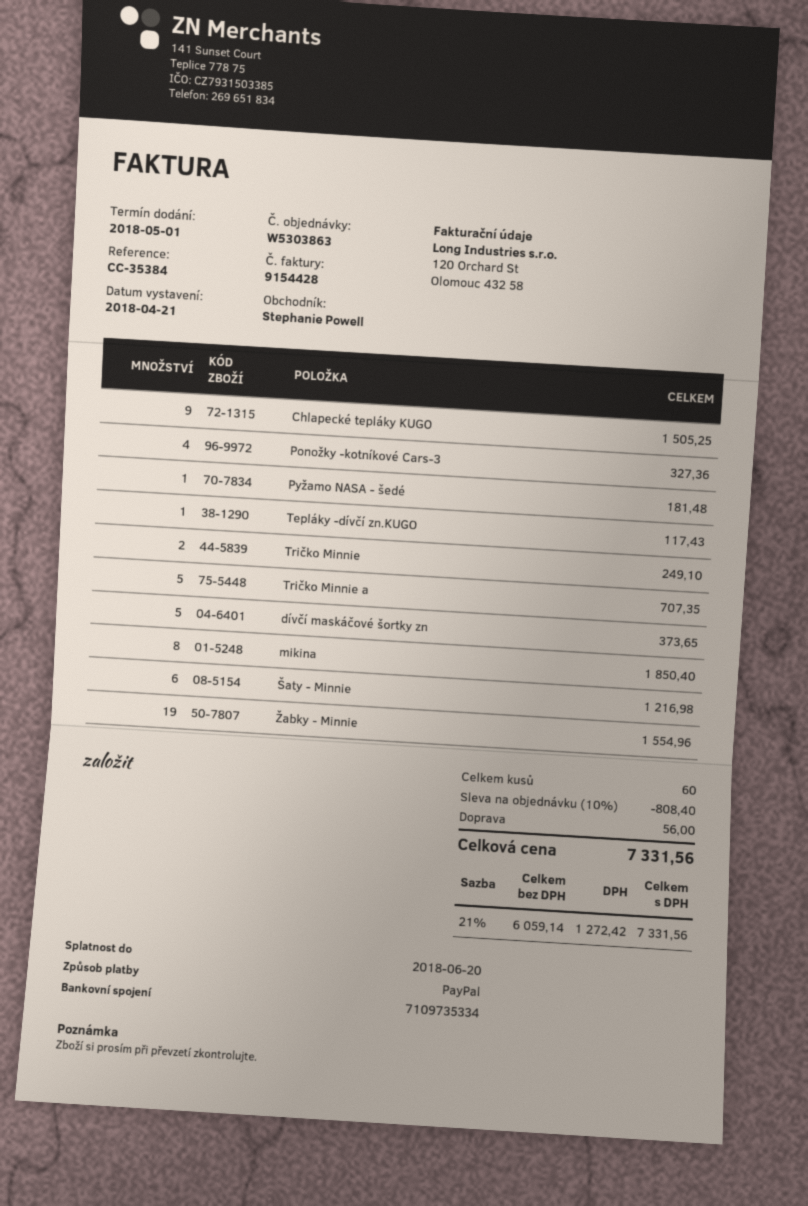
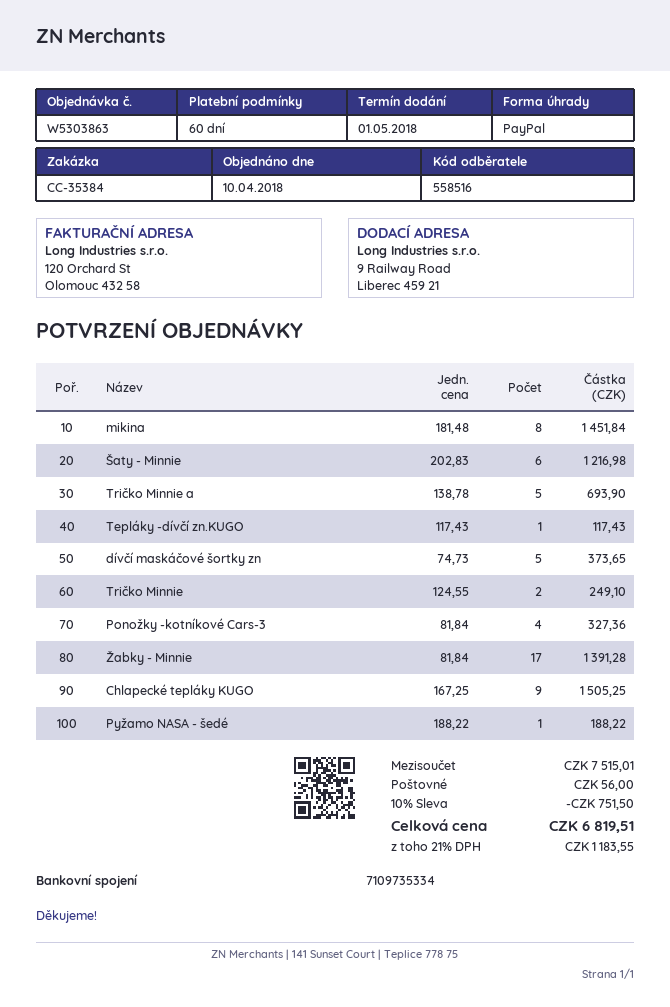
Pyžamo NASA - šedé: 1 for 181.48 -> 1 for 188.22
Tričko Minnie a: 5 for 707.35 -> 5 for 693.90
mikina: 8 for 1850.40 -> 8 for 1451.84
Žabky - Minnie: 19 for 1554.96 -> 17 for 1391.28
discount: 10% = 808.40 -> 10% = 751.50
tax: 21% = 1272.42 -> 21% = 1183.55
total: 7331.56 -> 6819.51

